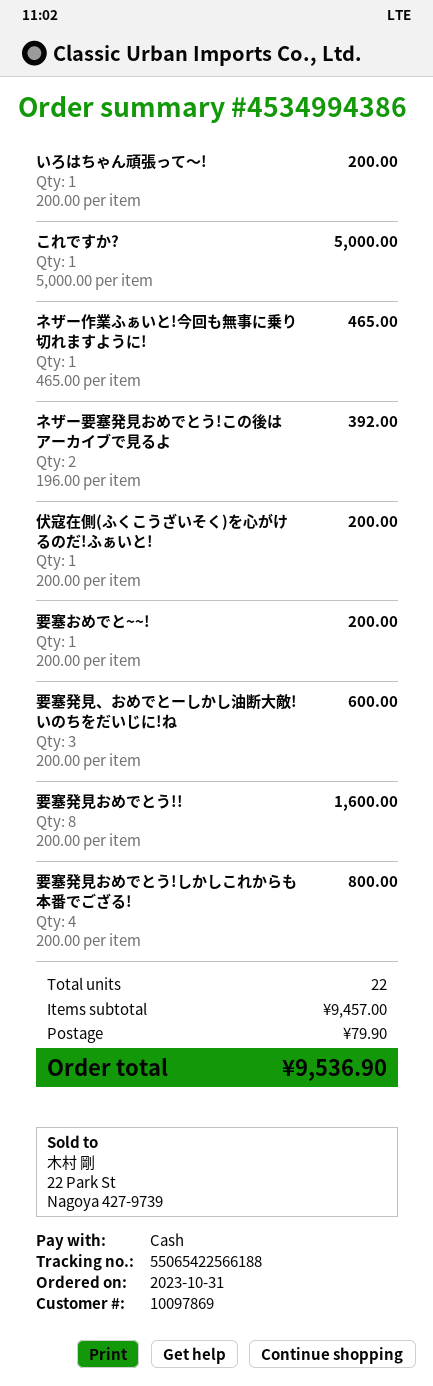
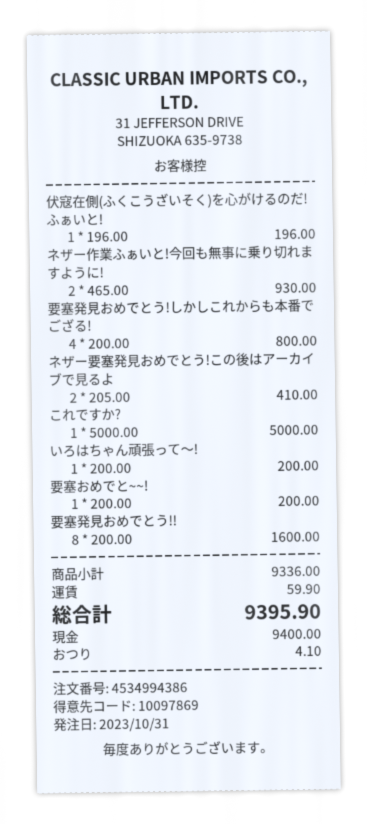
ネザー作業ふぁいと!今回も無事に乗り切れますように!: 1 x 465.00 = 465.00 -> 2 x 465.00 = 930.00
ネザー要塞発見おめでとう!この後はアーカイブで見るよ: 2 x 196.00 = 392.00 -> 2 x 205.00 = 410.00
伏寇在側(ふくこうざいそく)を心がけるのだ!ふぁいと!: 1 x 200.00 = 200.00 -> 1 x 196.00 = 196.00
要塞発見、おめでとーしかし油断大敵!いのちをだいじに!ね: 3 x 200.00 = 600.00 -> none
subtotal: 9457.00 -> 9336.00
shipping: 79.90 -> 59.90
total: 9536.90 -> 9395.90

